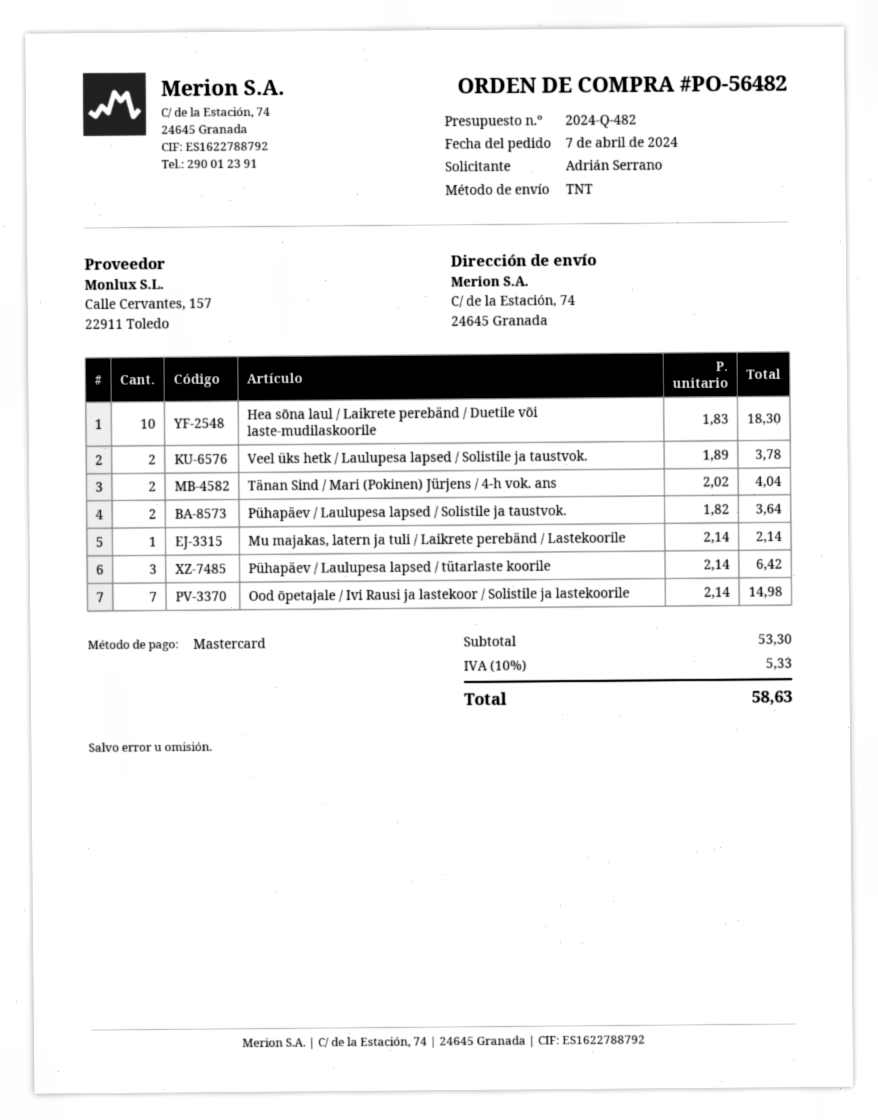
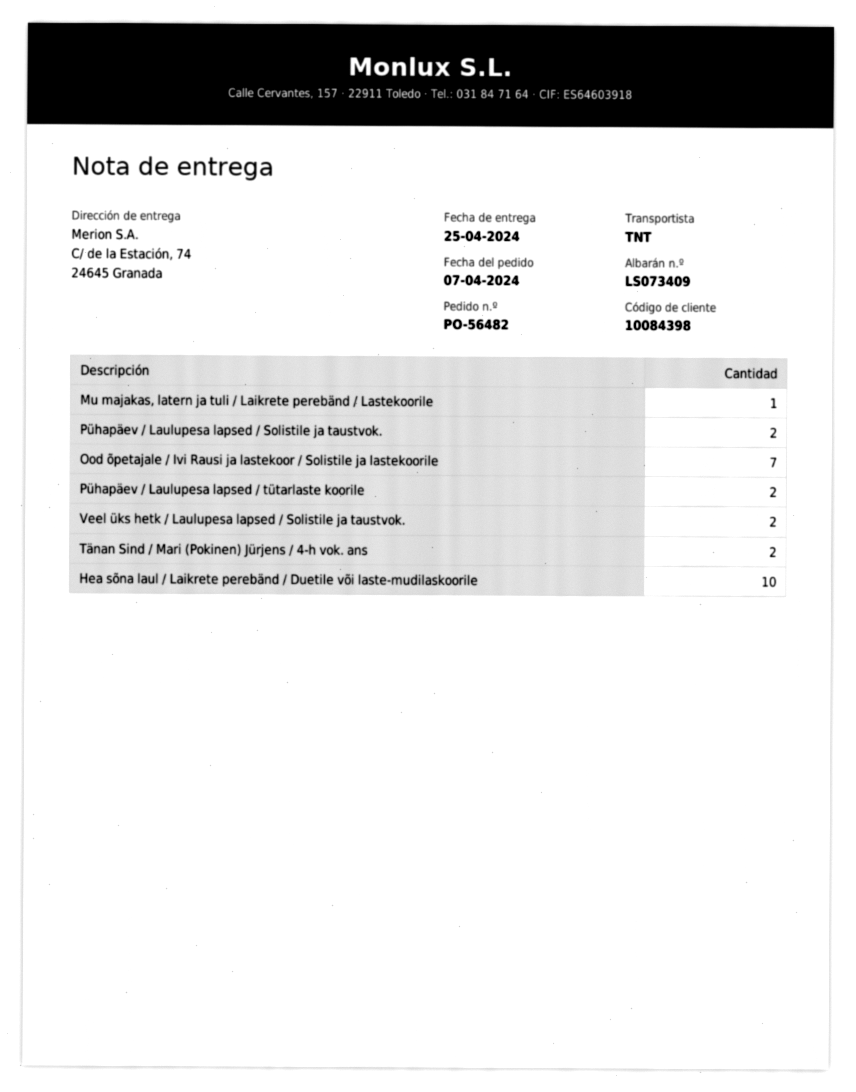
Pühapäev / Laulupesa lapsed / tütarlaste koorile: 3 -> 2

